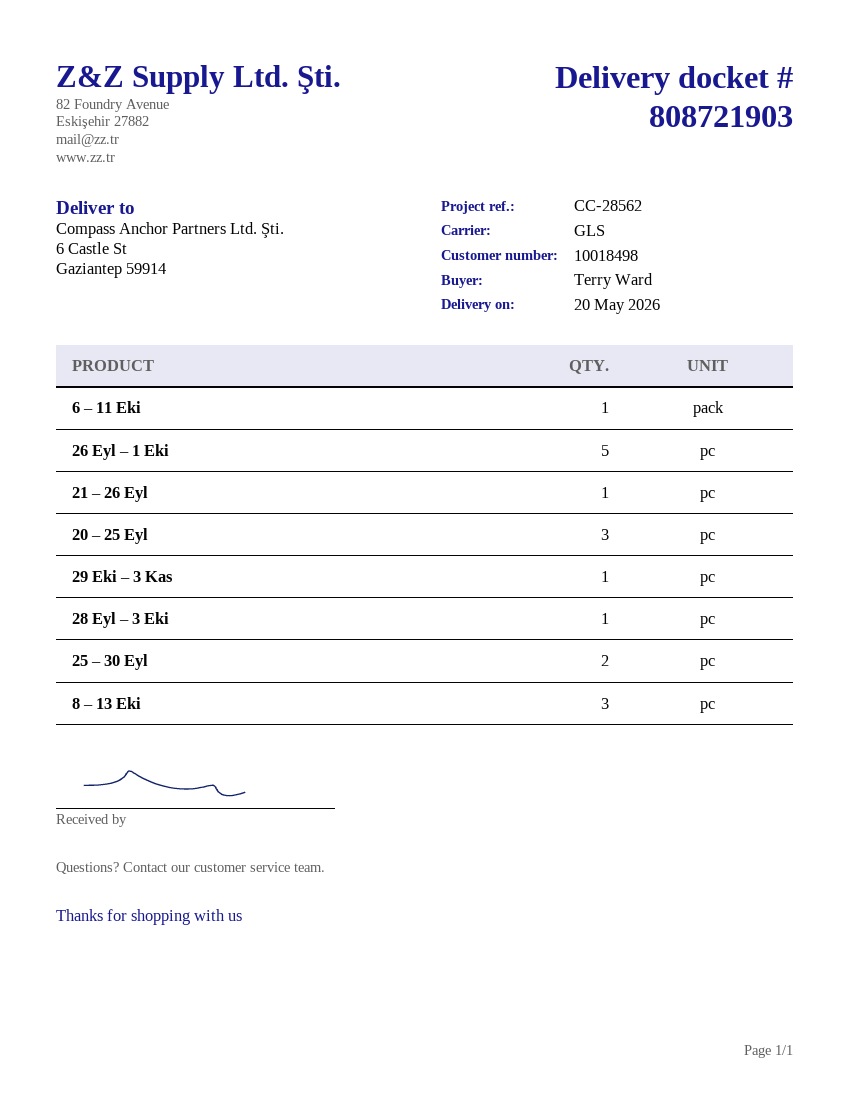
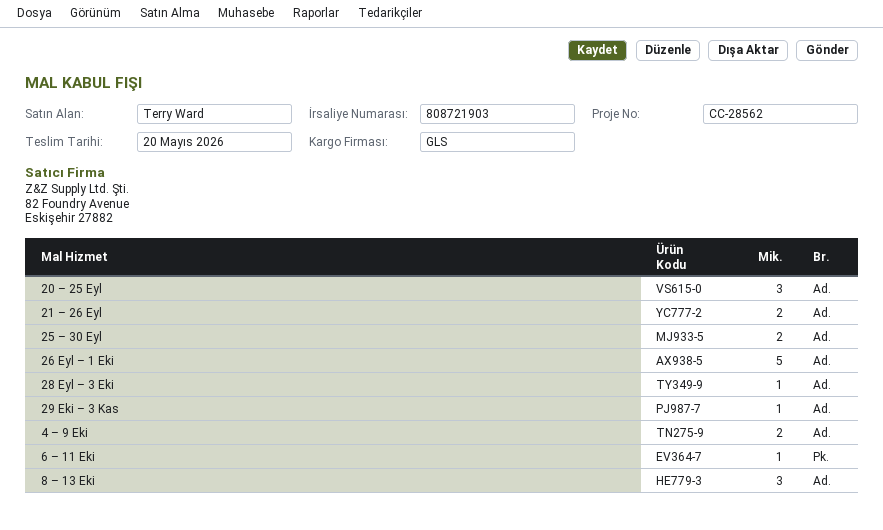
21 – 26 Eyl: 1 -> 2
4 – 9 Eki: none -> 2

